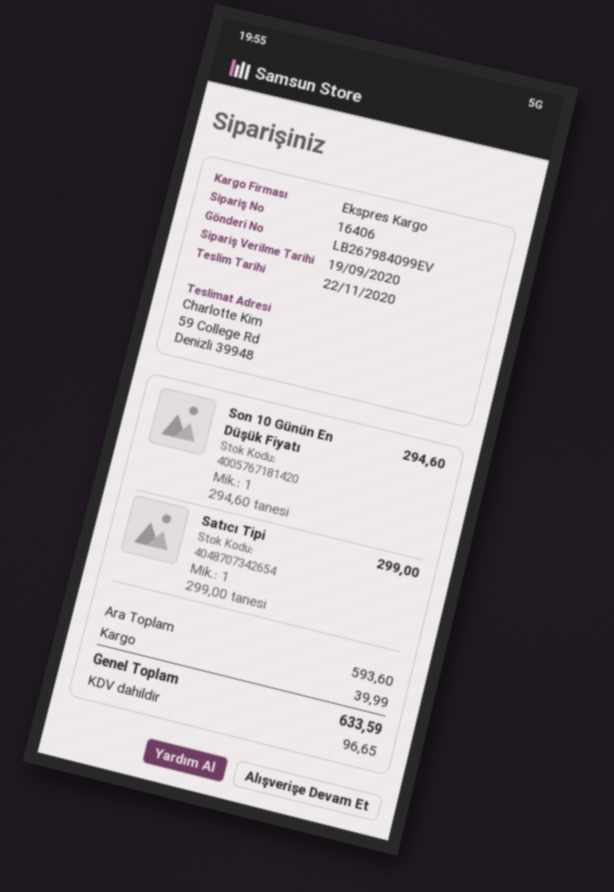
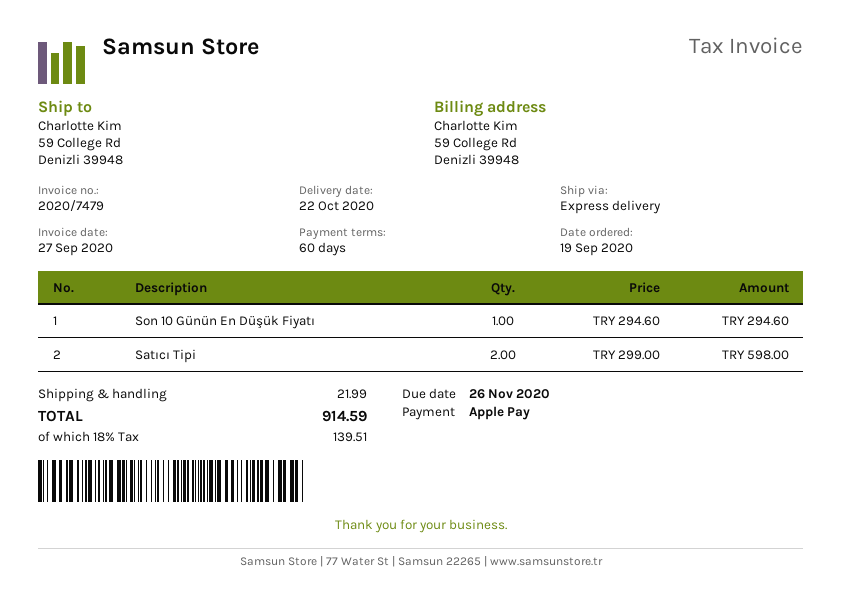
delivery date: 2020-11-22 -> 2020-10-22
Satıcı Tipi: 1 x 299.00 = 299.00 -> 2 x 299.00 = 598.00
shipping: 39.99 -> 21.99
tax: 96.65 -> 139.51
total: 633.59 -> 914.59

